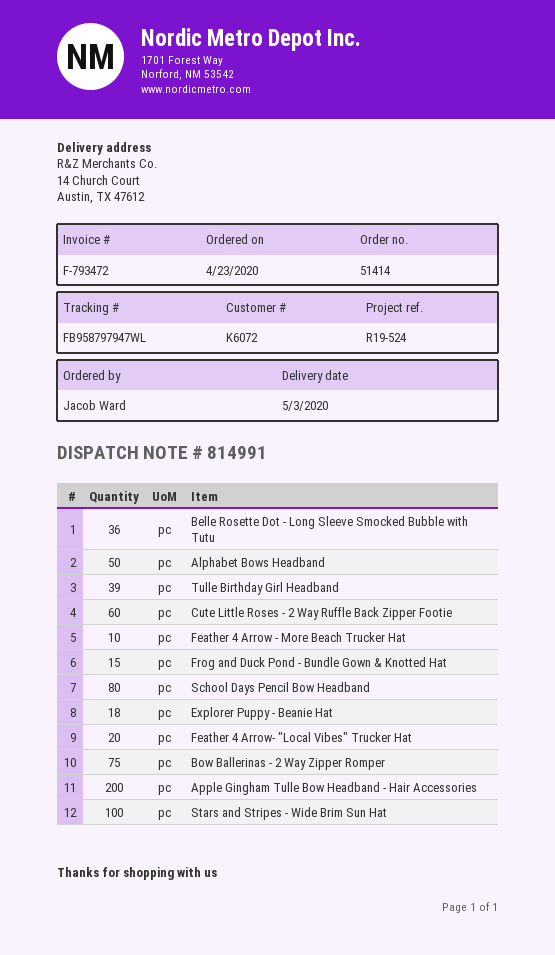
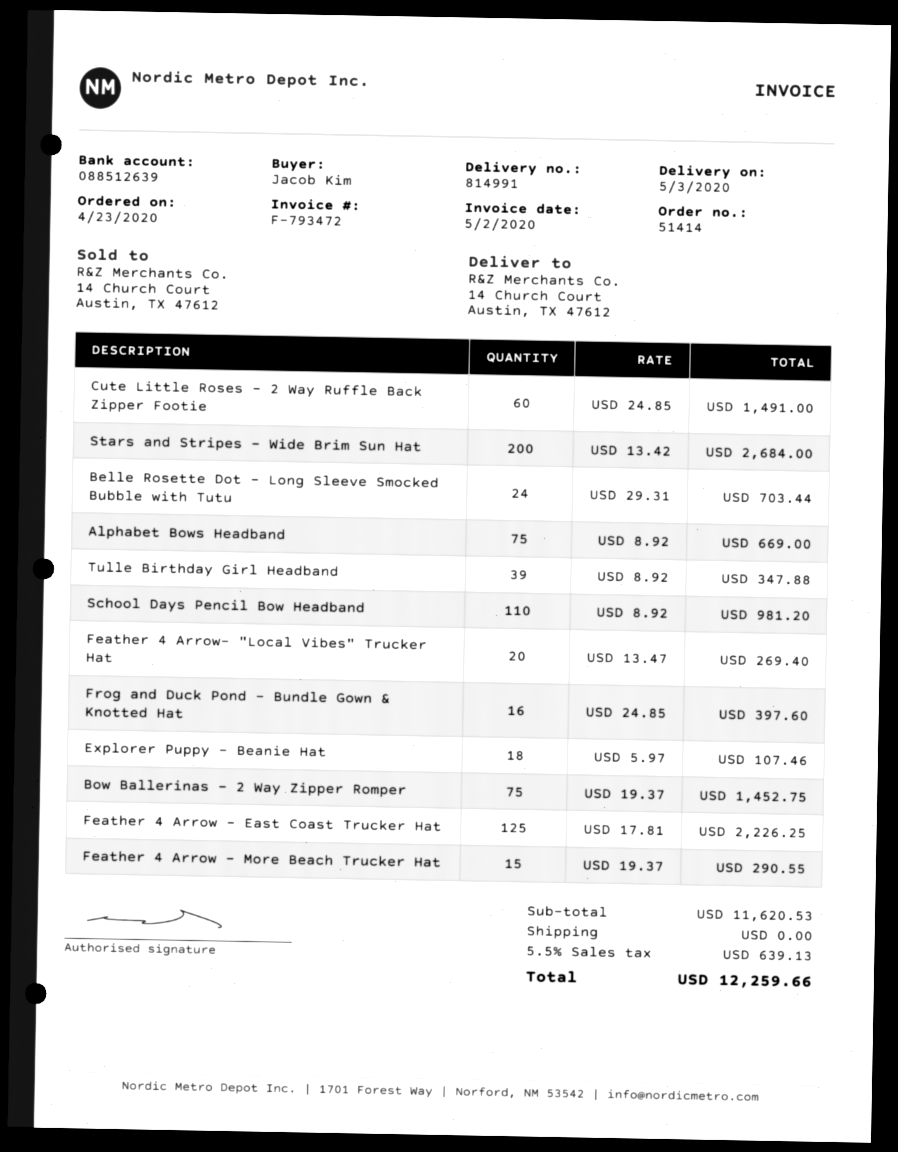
ordered by: Jacob Ward -> Jacob Kim
Belle Rosette Dot - Long Sleeve Smocked Bubble with Tutu: 36 -> 24
Alphabet Bows Headband: 50 -> 75
Feather 4 Arrow - More Beach Trucker Hat: 10 -> 15
Frog and Duck Pond - Bundle Gown & Knotted Hat: 15 -> 16
School Days Pencil Bow Headband: 80 -> 110
Apple Gingham Tulle Bow Headband - Hair Accessories: 200 -> none
Stars and Stripes - Wide Brim Sun Hat: 100 -> 200
Feather 4 Arrow - East Coast Trucker Hat: none -> 125

